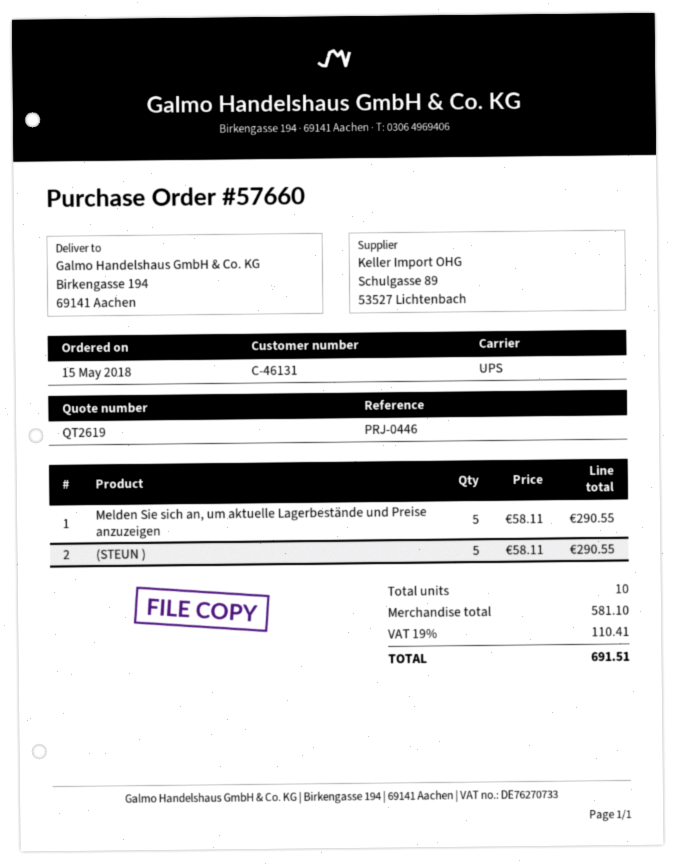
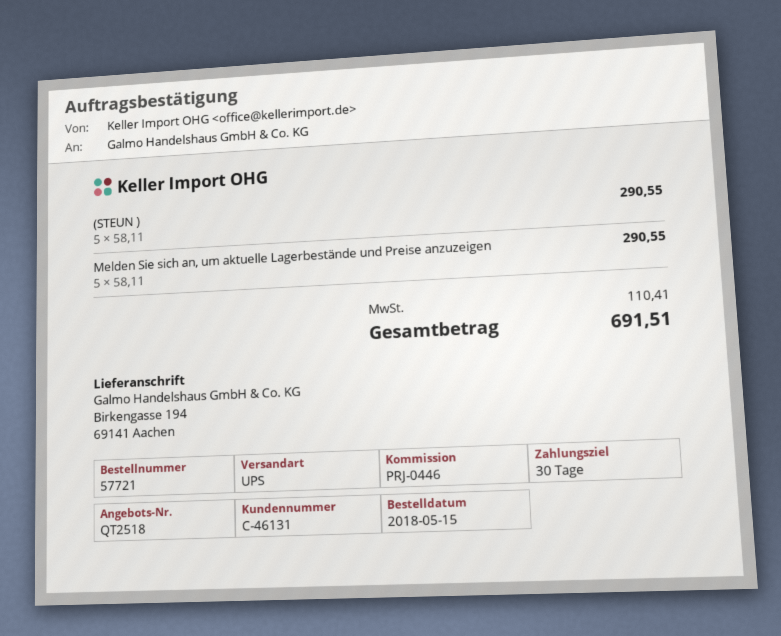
quote number: QT2619 -> QT2518
order number: 57660 -> 57721

